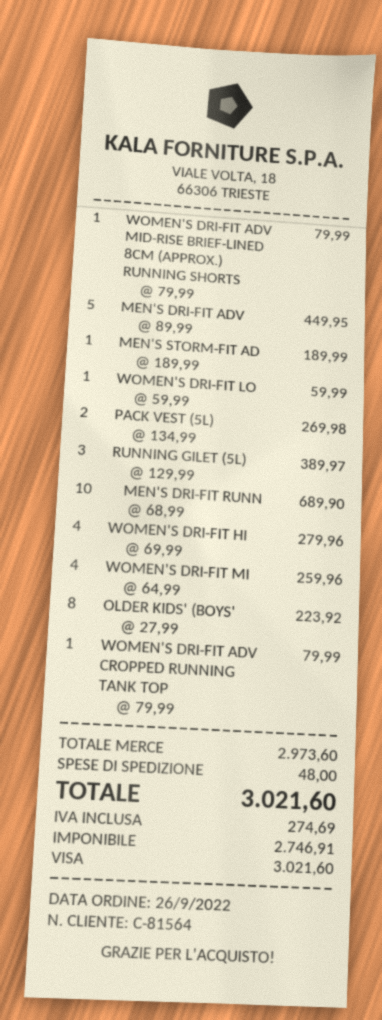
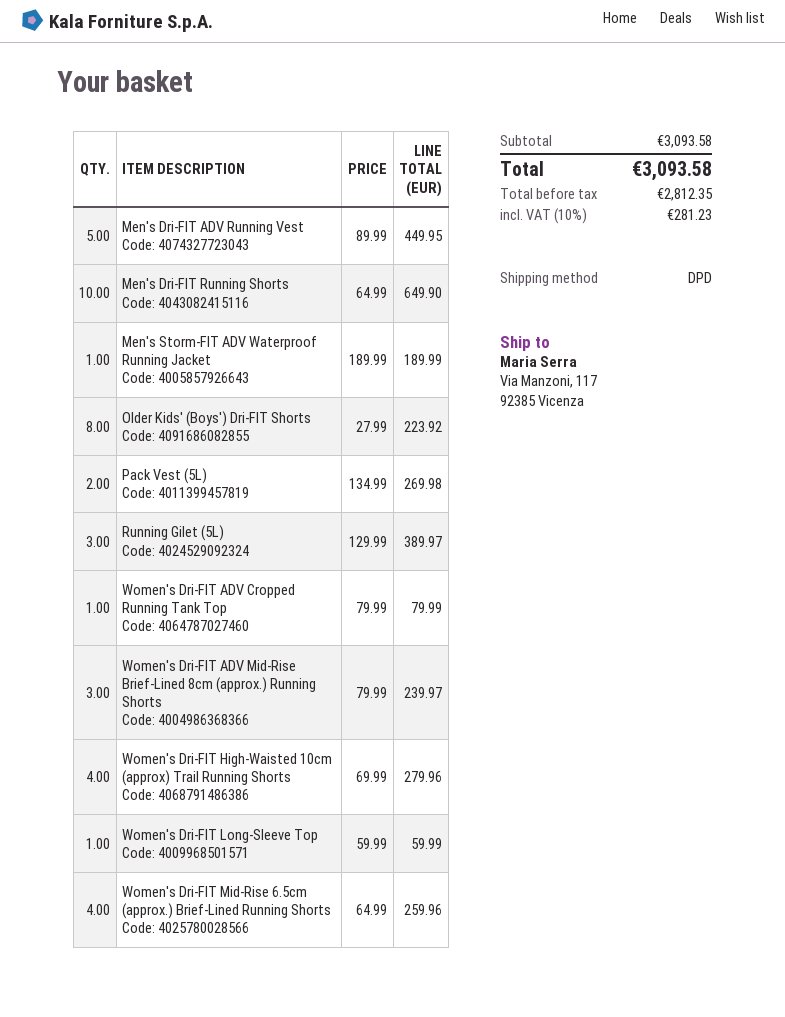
WOMEN'S DRI-FIT ADV MID-RISE BRIEF-LINED 8CM (APPROX.) RUNNING SHORTS: 1 x 79.99 = 79.99 -> 3 x 79.99 = 239.97
MEN'S DRI-FIT RUNN: 10 x 68.99 = 689.90 -> 10 x 64.99 = 649.90
subtotal: 2973.60 -> 3093.58
shipping: 48.00 -> none
net: 2746.91 -> 2812.35
tax: 274.69 -> 281.23
total: 3021.60 -> 3093.58

